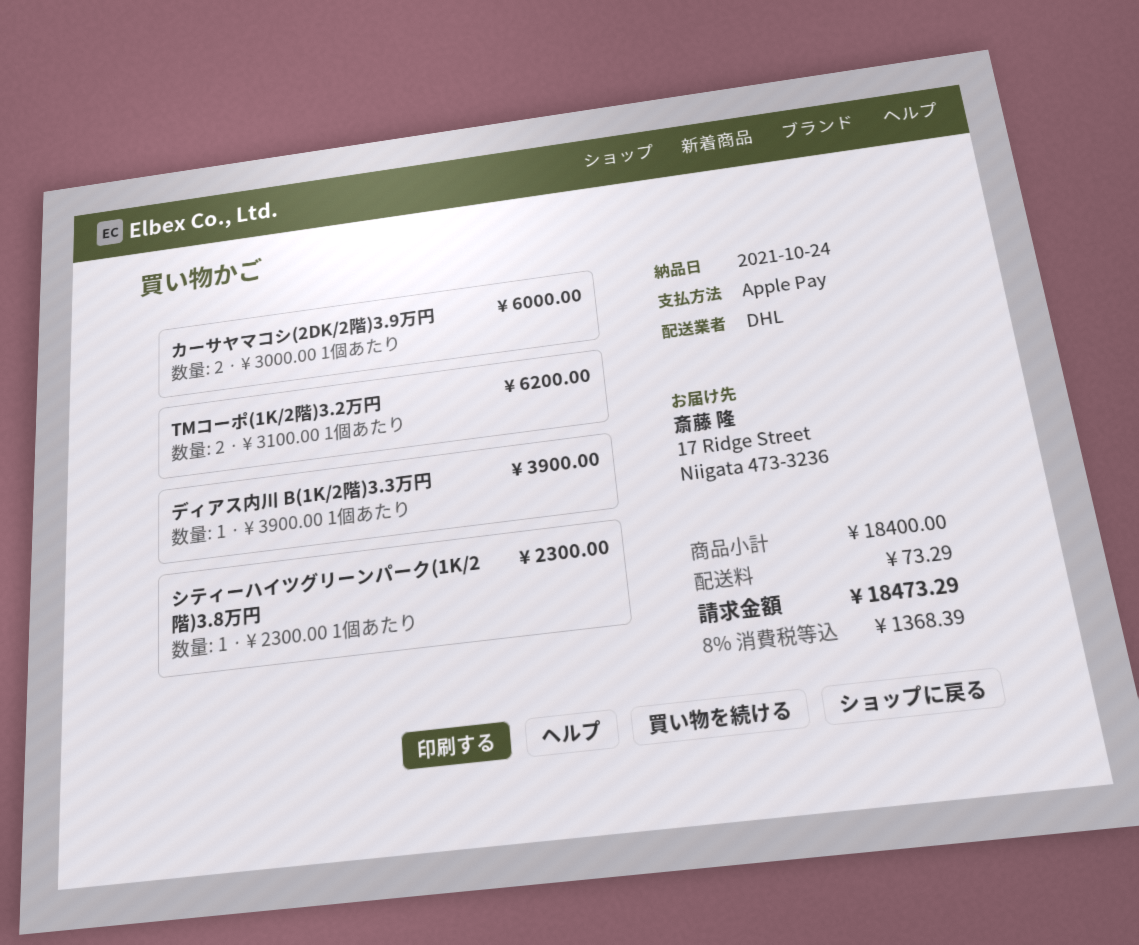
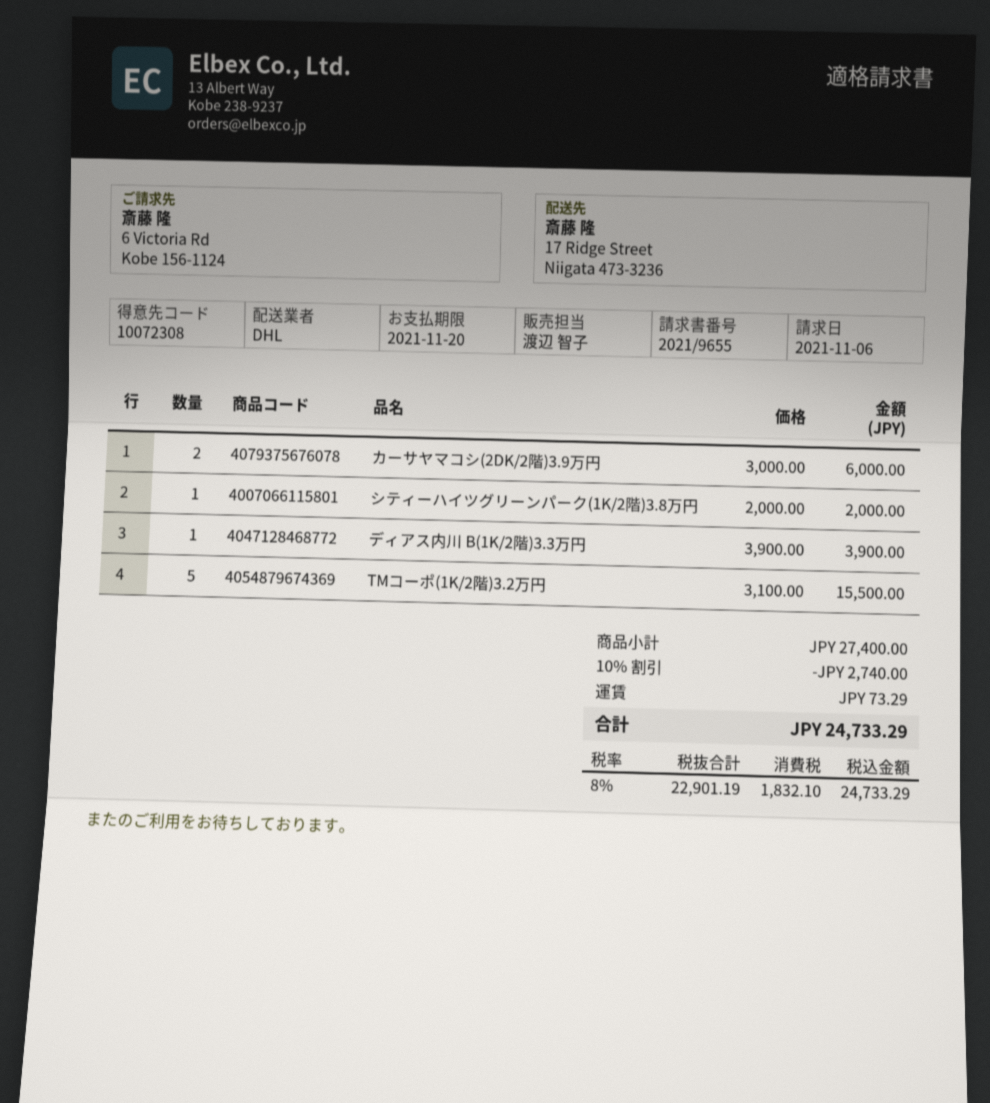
TMコーポ(1K/2階)3.2万円: 2 x 3100.00 = 6200.00 -> 5 x 3100.00 = 15500.00
シティーハイツグリーンパーク(1K/2階)3.8万円: 1 x 2300.00 = 2300.00 -> 1 x 2000.00 = 2000.00
subtotal: 18400.00 -> 27400.00
discount: none -> 10% = 2740.00
tax: 8% = 1368.39 -> 8% = 1832.10
total: 18473.29 -> 24733.29

